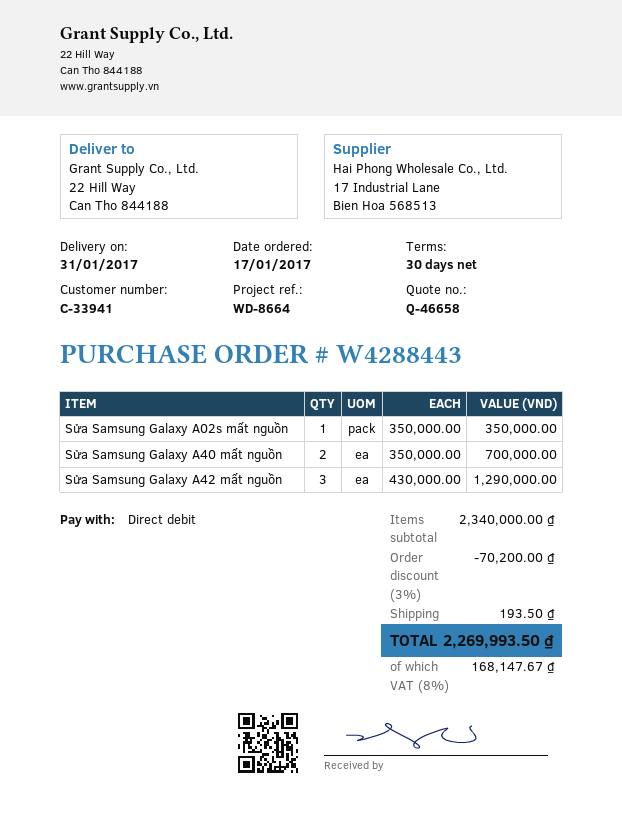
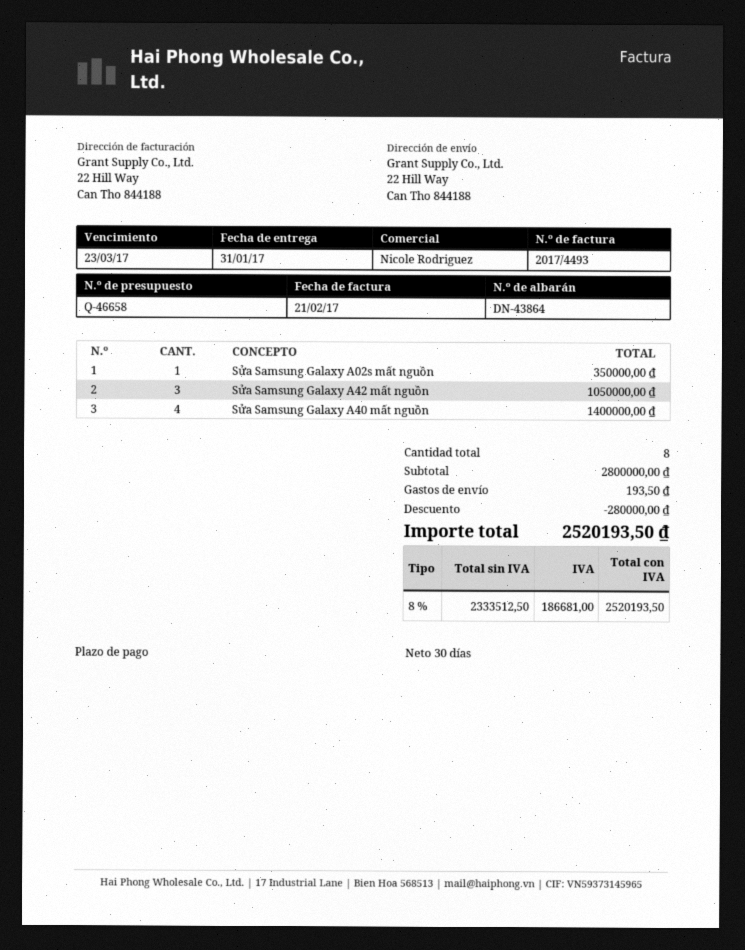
Sửa Samsung Galaxy A40 mất nguồn: 2 for 700000.00 -> 4 for 1400000.00
Sửa Samsung Galaxy A42 mất nguồn: 3 for 1290000.00 -> 3 for 1050000.00
subtotal: 2340000.00 -> 2800000.00
discount: 70200.00 -> 280000.00
tax: 8% = 168147.67 -> 8% = 186681.00
total: 2269993.50 -> 2520193.50

